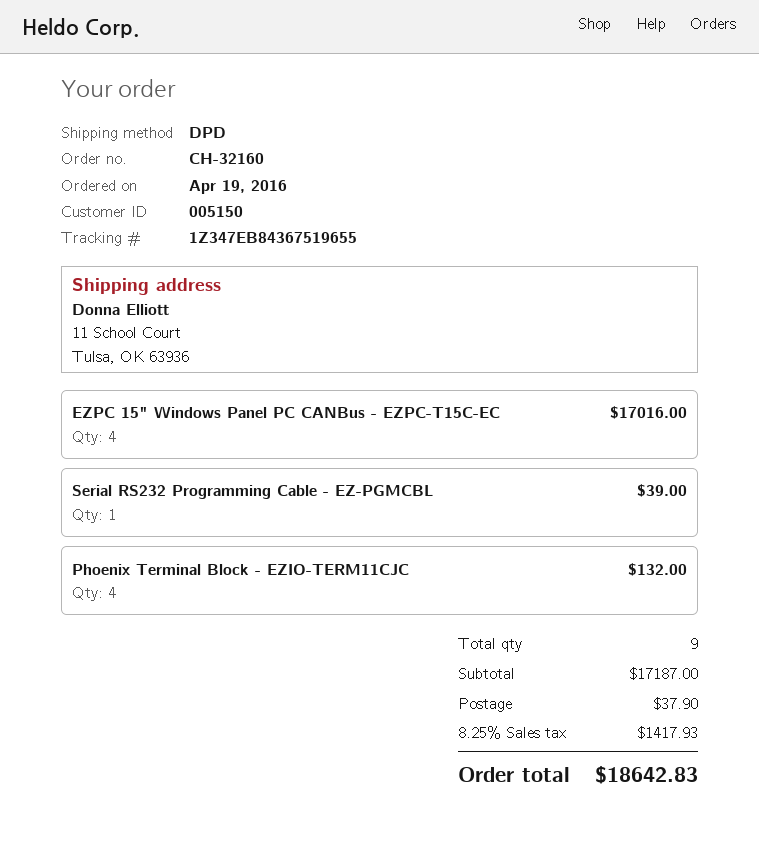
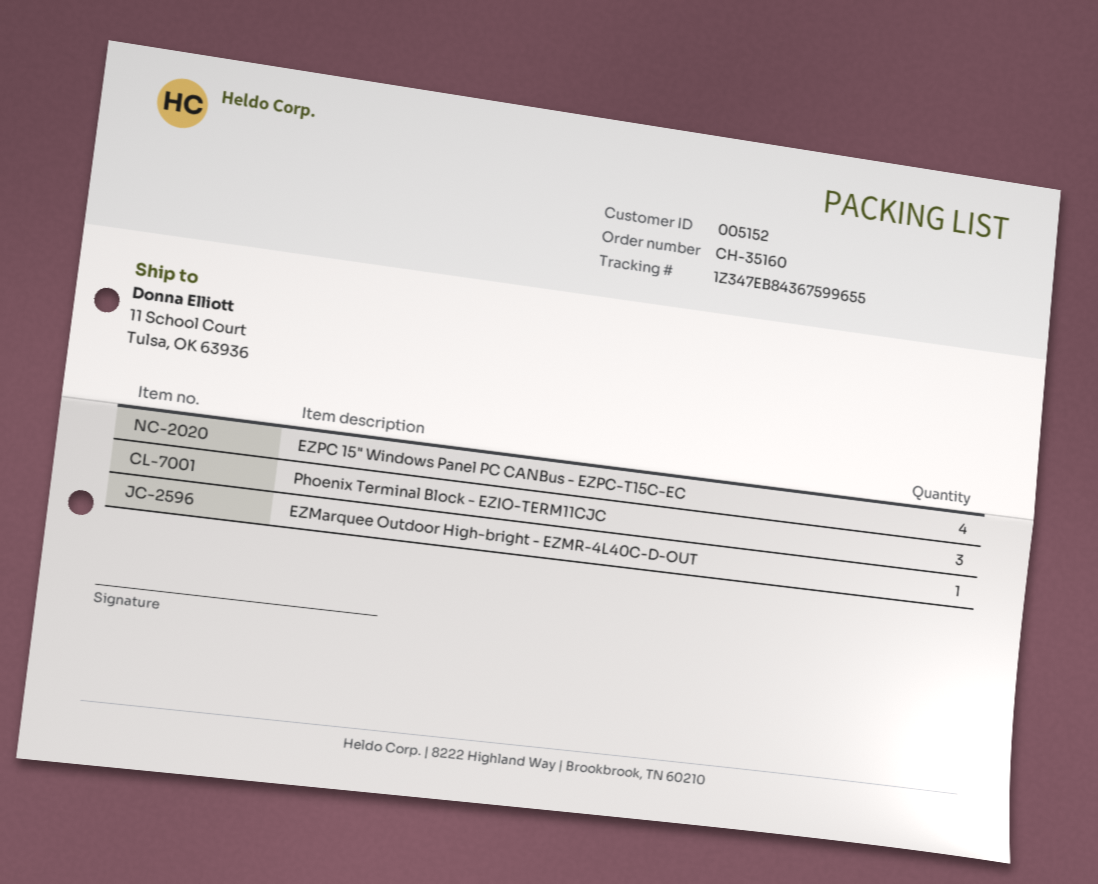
order number: CH-32160 -> CH-35160
customer number: 005150 -> 005152
tracking number: 1Z347EB84367519655 -> 1Z347EB84367599655
Serial RS232 Programming Cable - EZ-PGMCBL: 1 -> none
Phoenix Terminal Block - EZIO-TERM11CJC: 4 -> 3
EZMarquee Outdoor High-bright - EZMR-4L40C-D-OUT: none -> 1

